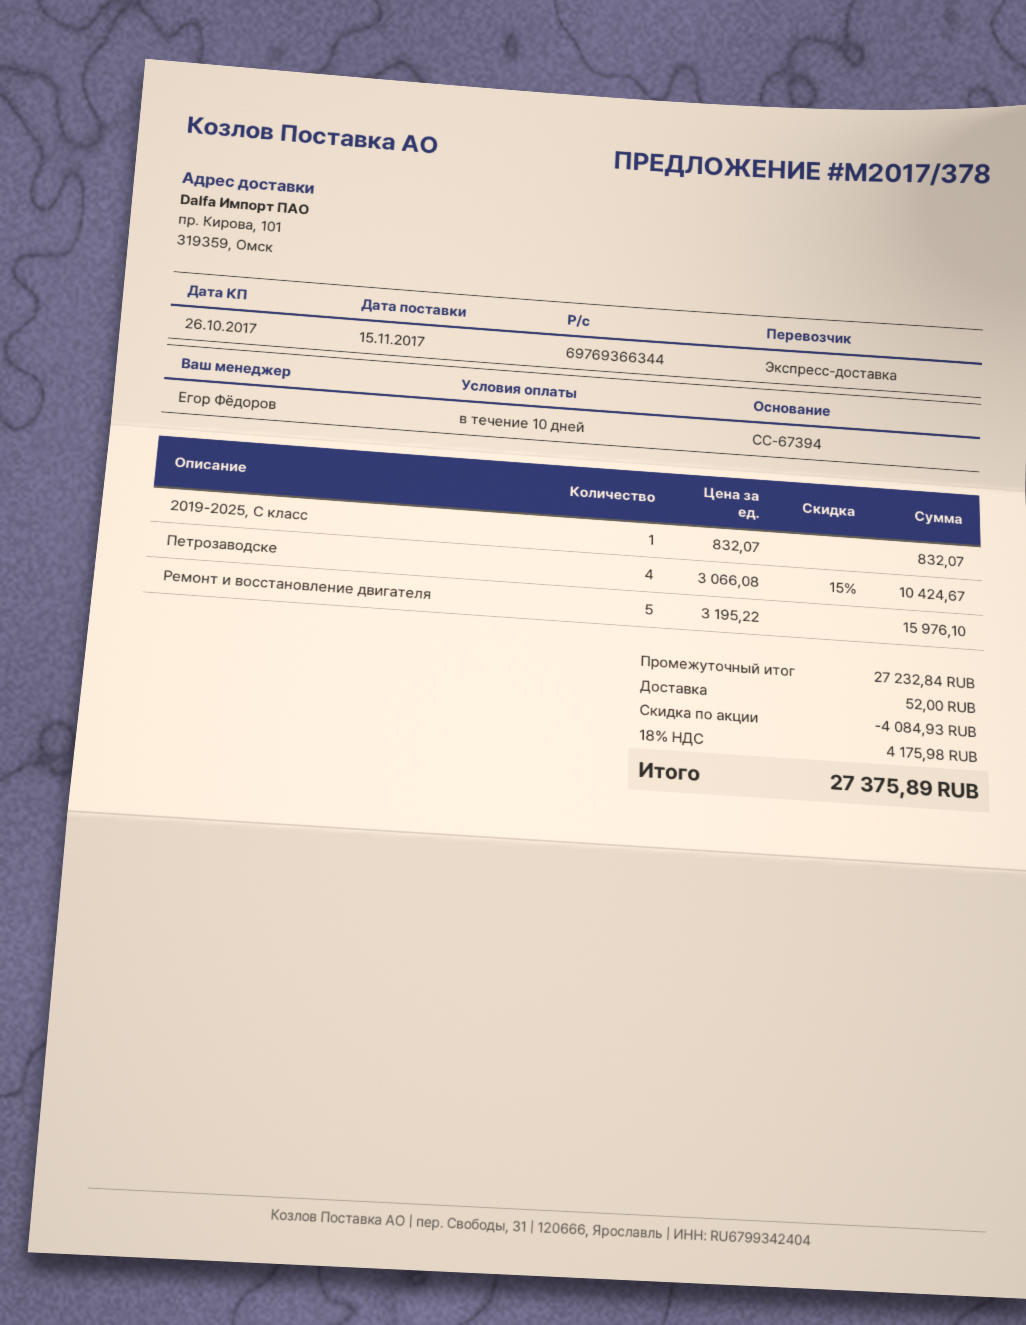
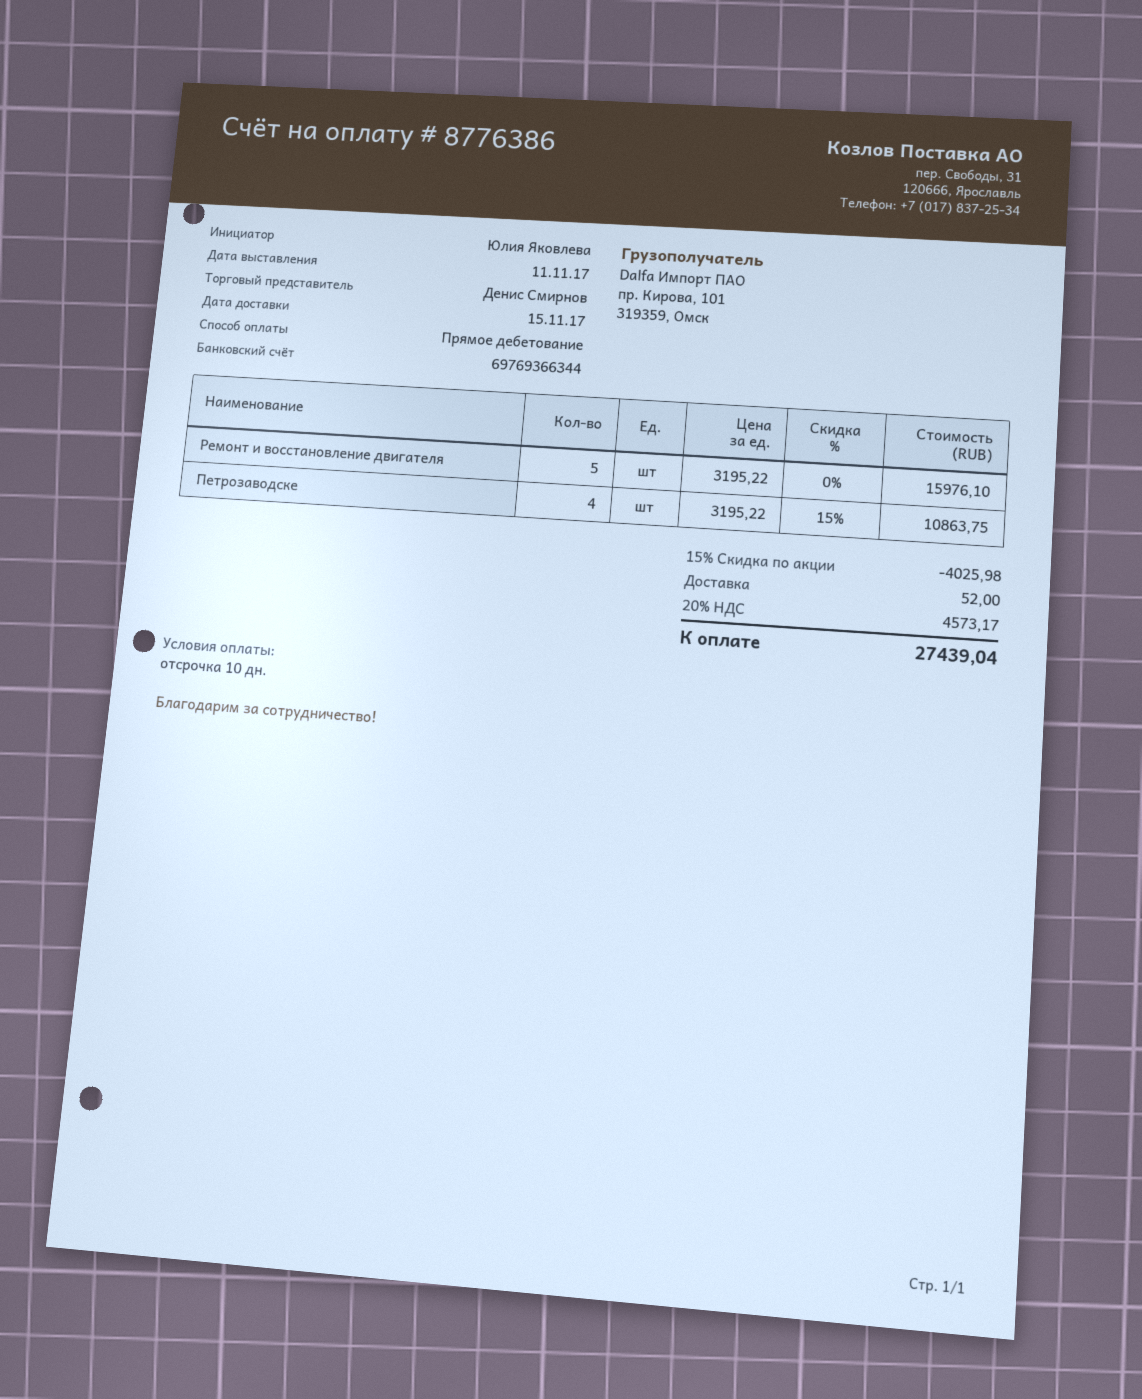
sales rep: Егор Фёдоров -> Денис Смирнов
2019-2025, C класс: 1 x 832.07 = 832.07 -> none
Петрозаводске: 4 x 3066.08 - 15% = 10424.67 -> 4 x 3195.22 - 15% = 10863.75
discount: 4084.93 -> 4025.98
tax: 18% = 4175.98 -> 20% = 4573.17
total: 27375.89 -> 27439.04

